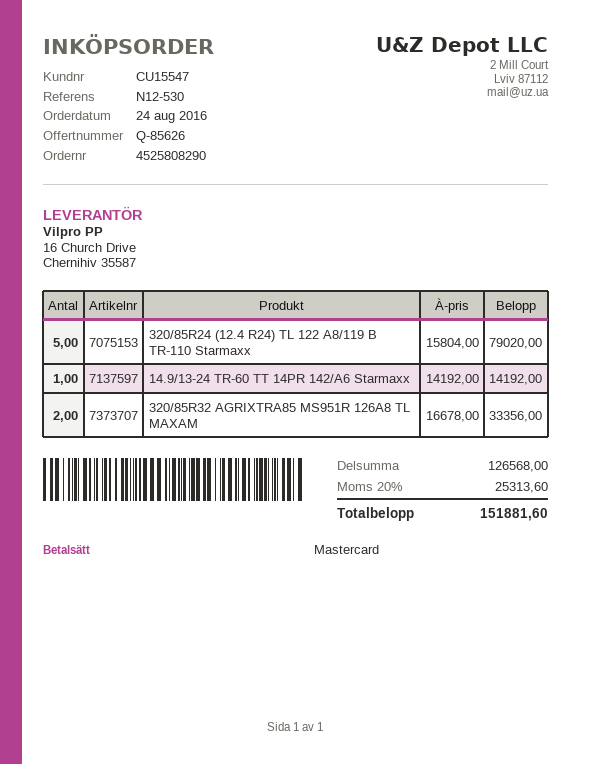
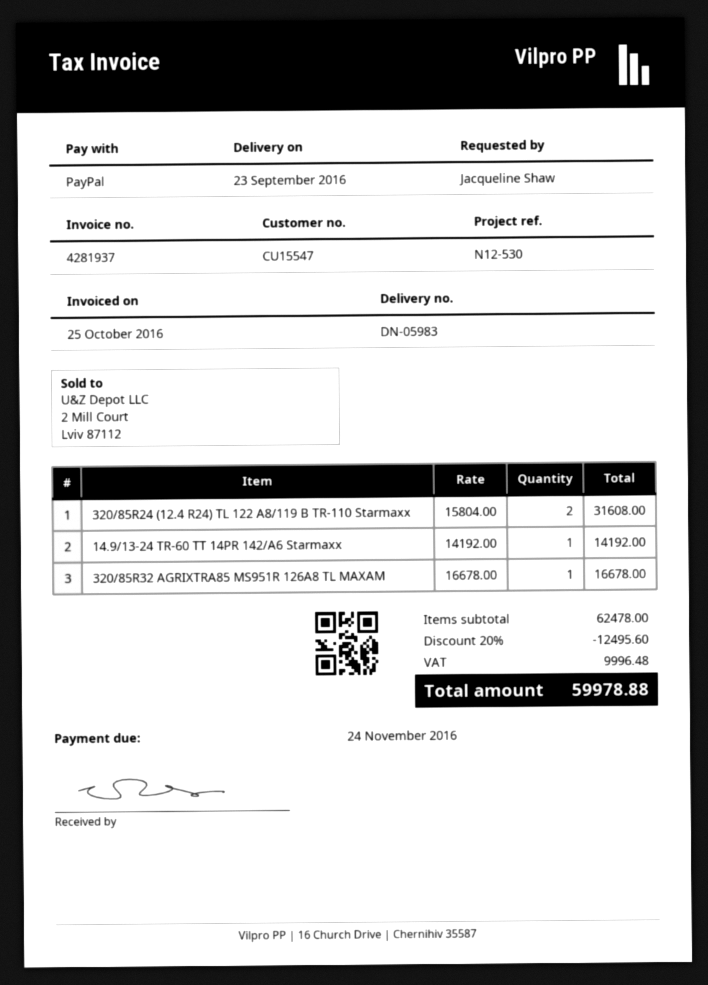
payment method: Mastercard -> PayPal
320/85R24 (12.4 R24) TL 122 A8/119 B TR-110 Starmaxx: 5 x 15804.00 = 79020.00 -> 2 x 15804.00 = 31608.00
320/85R32 AGRIXTRA85 MS951R 126A8 TL MAXAM: 2 x 16678.00 = 33356.00 -> 1 x 16678.00 = 16678.00
subtotal: 126568.00 -> 62478.00
discount: none -> 20% = 12495.60
tax: 25313.60 -> 9996.48
total: 151881.60 -> 59978.88

